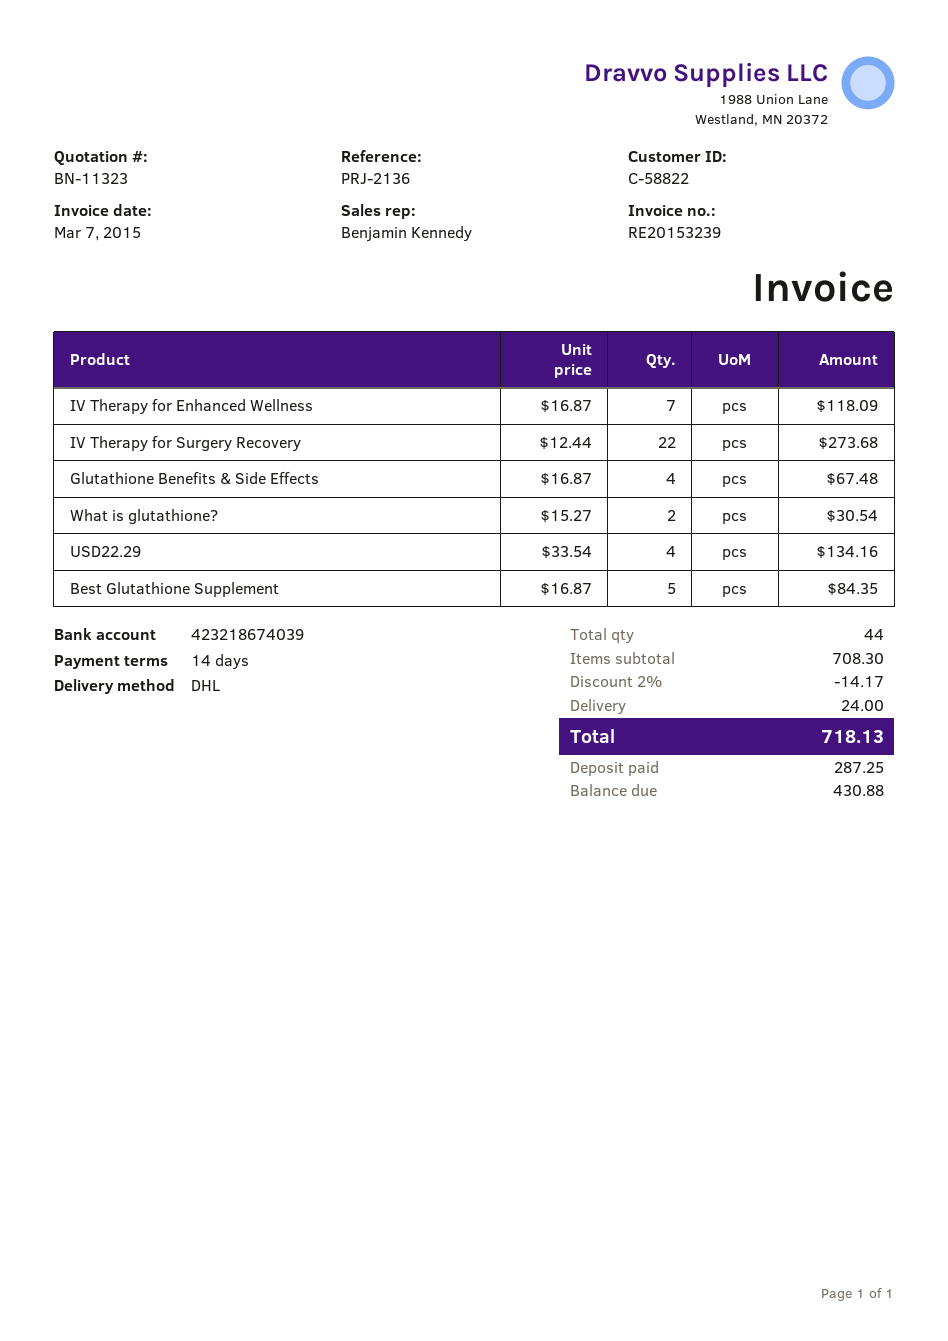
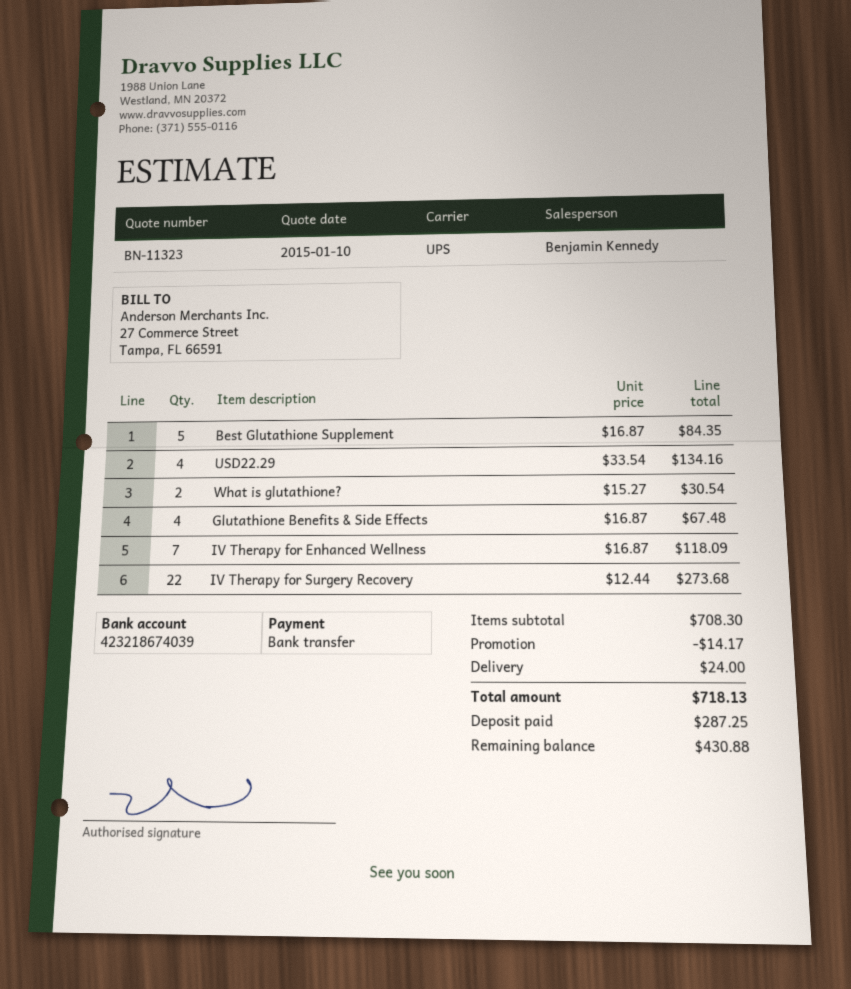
shipping method: DHL -> UPS

